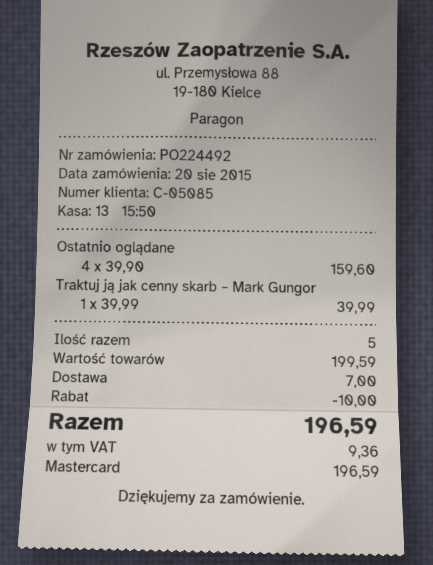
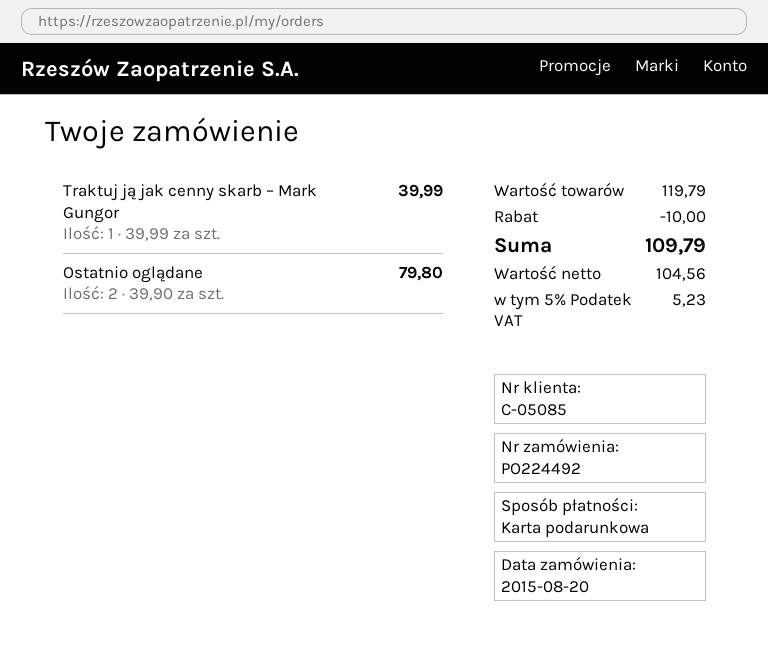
payment method: Mastercard -> gift card
Ostatnio oglądane: 4 x 39.90 = 159.60 -> 2 x 39.90 = 79.80
subtotal: 199.59 -> 119.79
shipping: 7.00 -> none
tax: 9.36 -> 5.23
total: 196.59 -> 109.79

